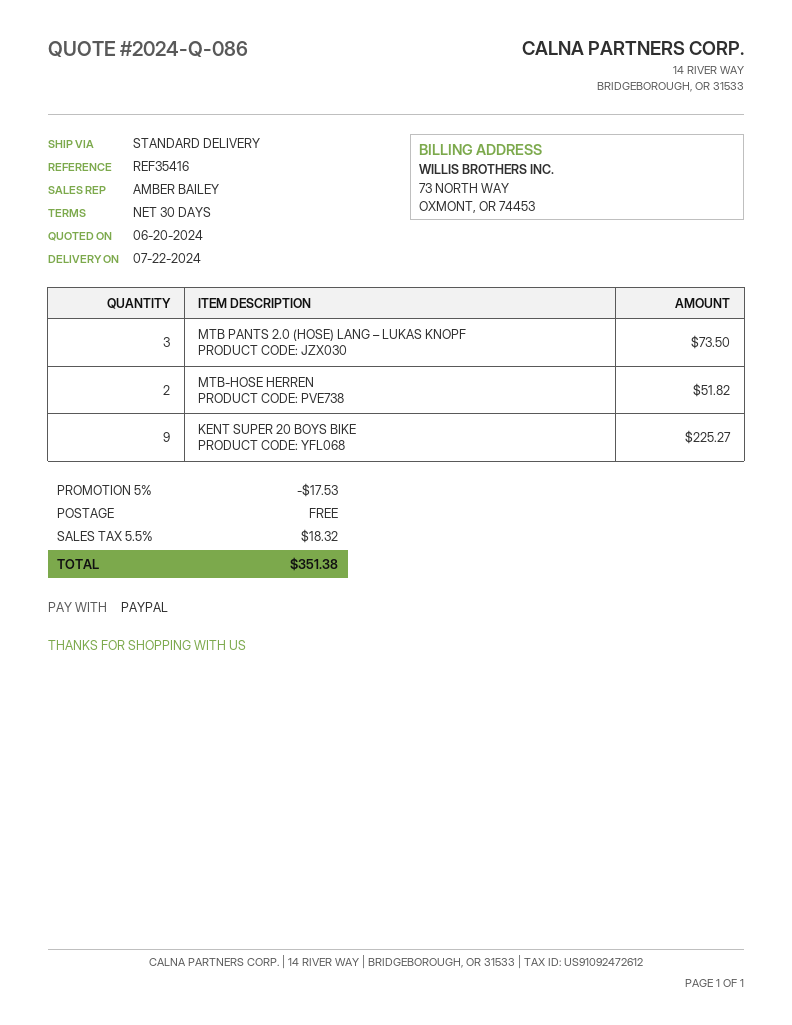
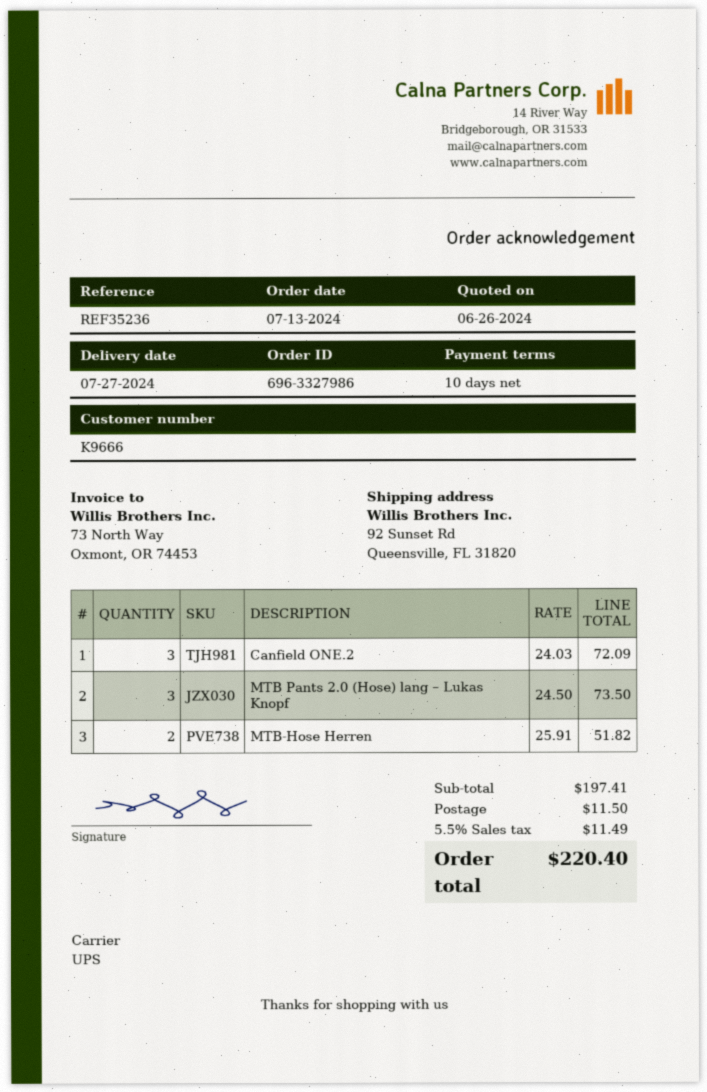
quote date: 2024-06-20 -> 2024-06-26
delivery date: 2024-07-22 -> 2024-07-27
payment terms: 30 days -> 10 days
reference: REF35416 -> REF35236
shipping method: standard -> UPS
KENT SUPER 20 BOYS BIKE: 9 for 225.27 -> none
Canfield ONE.2: none -> 3 for 72.09
discount: 5% = 17.53 -> none
shipping: 0.00 -> 11.50
tax: 5.5% = 18.32 -> 5.5% = 11.49
total: 351.38 -> 220.40

